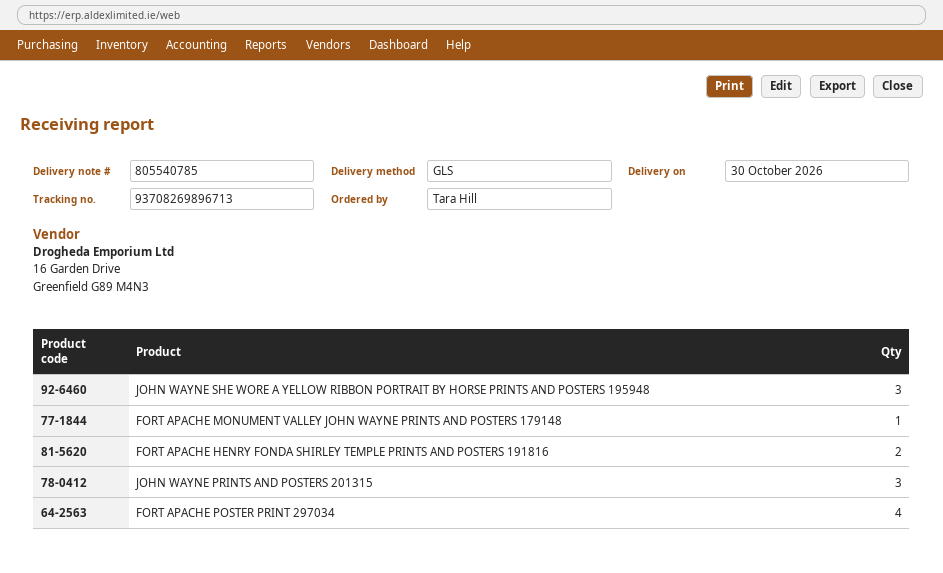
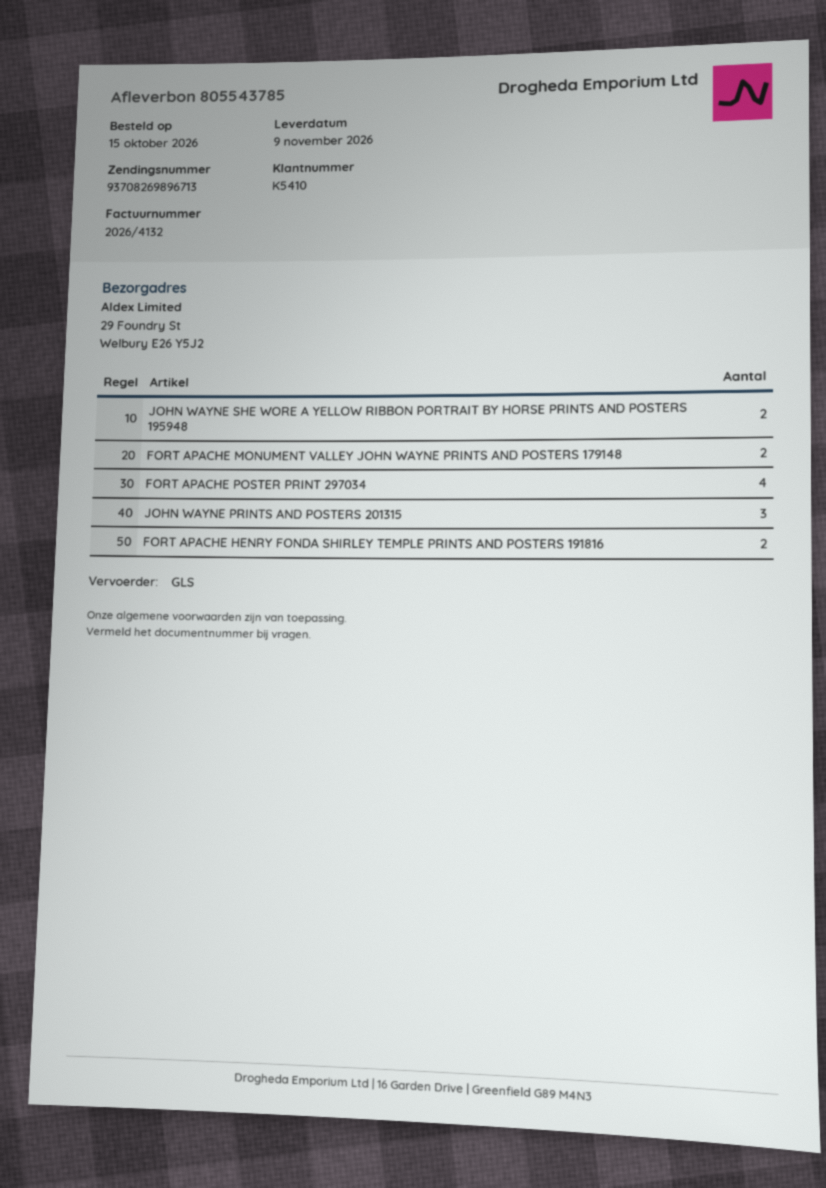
delivery note number: 805540785 -> 805543785
delivery date: 2026-10-30 -> 2026-11-09
JOHN WAYNE SHE WORE A YELLOW RIBBON PORTRAIT BY HORSE PRINTS AND POSTERS 195948: 3 -> 2
FORT APACHE MONUMENT VALLEY JOHN WAYNE PRINTS AND POSTERS 179148: 1 -> 2

